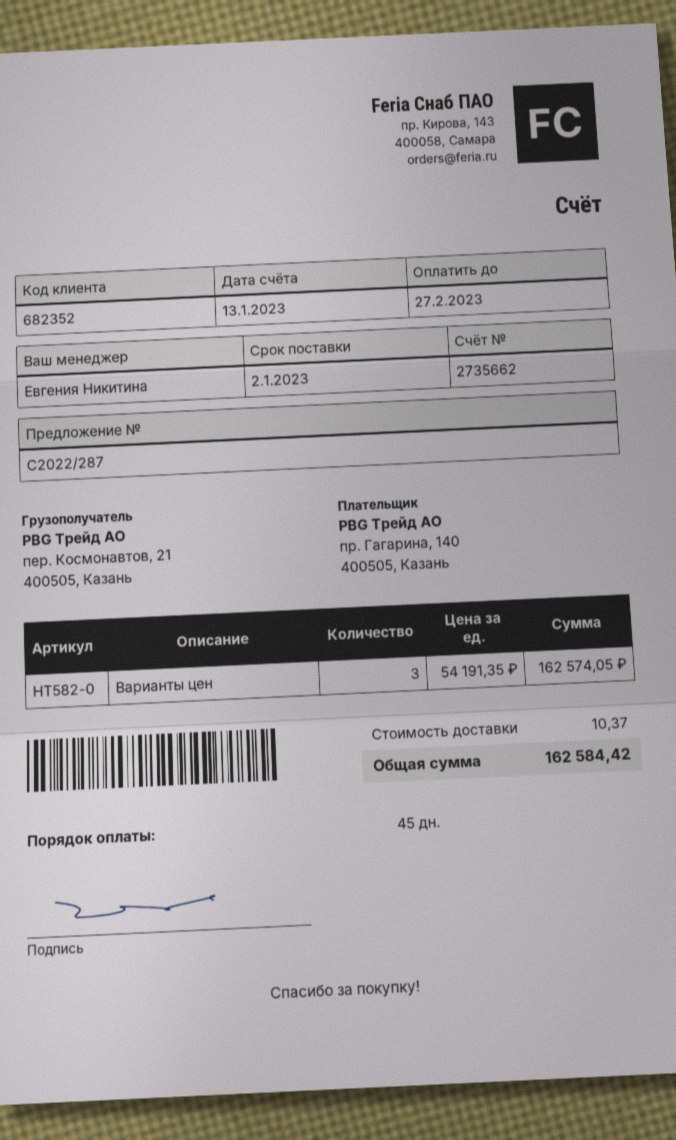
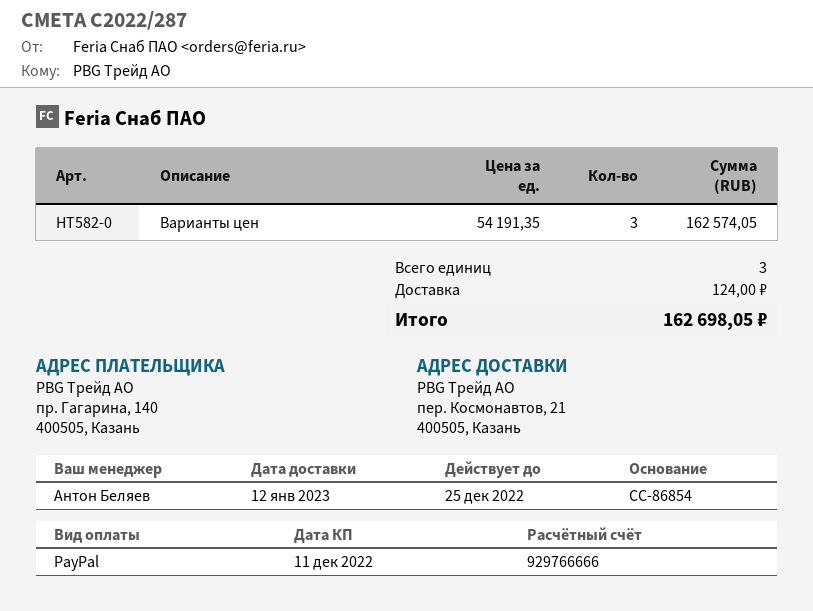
delivery date: 2023-01-02 -> 2023-01-12
sales rep: Евгения Никитина -> Антон Беляев
shipping: 10.37 -> 124.00
total: 162584.42 -> 162698.05

